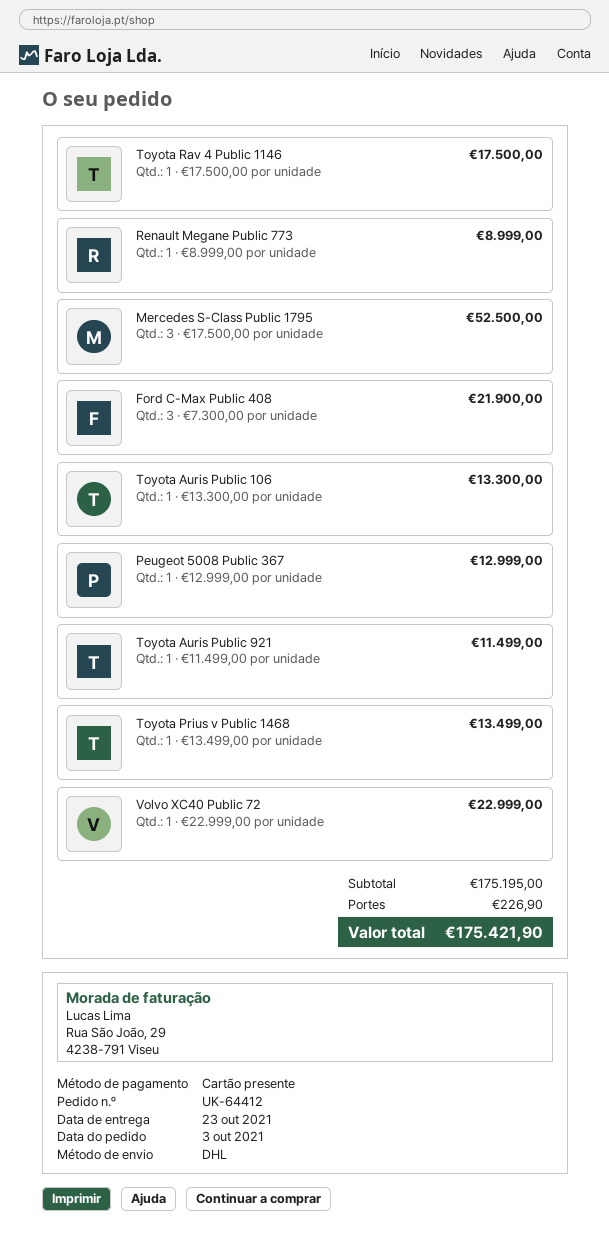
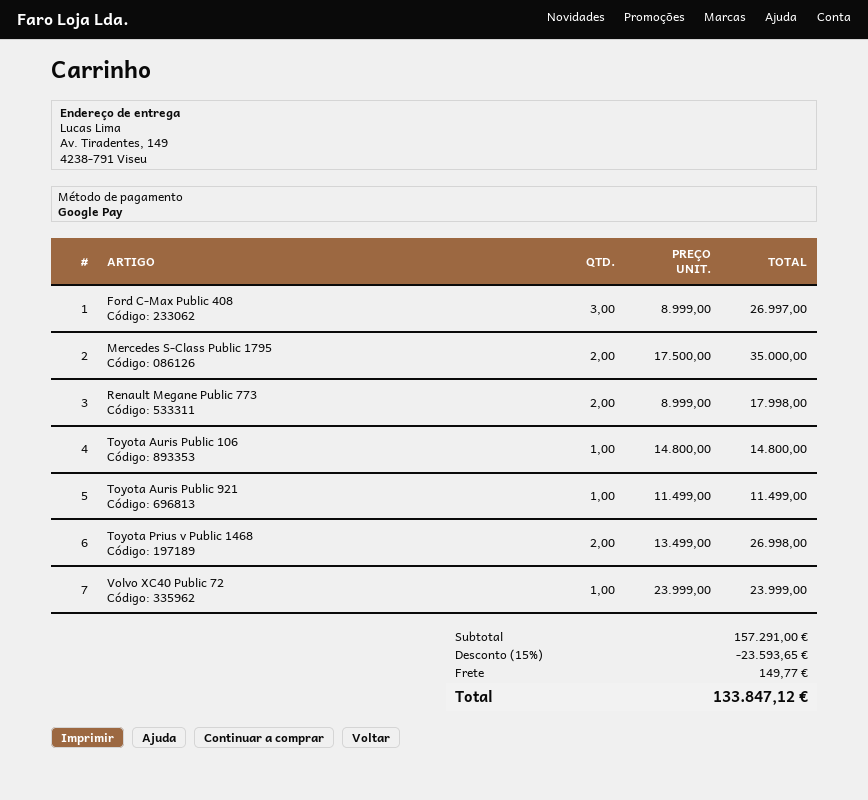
payment method: gift card -> Google Pay
Toyota Rav 4 Public 1146: 1 x 17500.00 = 17500.00 -> none
Renault Megane Public 773: 1 x 8999.00 = 8999.00 -> 2 x 8999.00 = 17998.00
Mercedes S-Class Public 1795: 3 x 17500.00 = 52500.00 -> 2 x 17500.00 = 35000.00
Ford C-Max Public 408: 3 x 7300.00 = 21900.00 -> 3 x 8999.00 = 26997.00
Toyota Auris Public 106: 1 x 13300.00 = 13300.00 -> 1 x 14800.00 = 14800.00
Peugeot 5008 Public 367: 1 x 12999.00 = 12999.00 -> none
Toyota Prius v Public 1468: 1 x 13499.00 = 13499.00 -> 2 x 13499.00 = 26998.00
Volvo XC40 Public 72: 1 x 22999.00 = 22999.00 -> 1 x 23999.00 = 23999.00
subtotal: 175195.00 -> 157291.00
discount: none -> 15% = 23593.65
shipping: 226.90 -> 149.77
total: 175421.90 -> 133847.12

